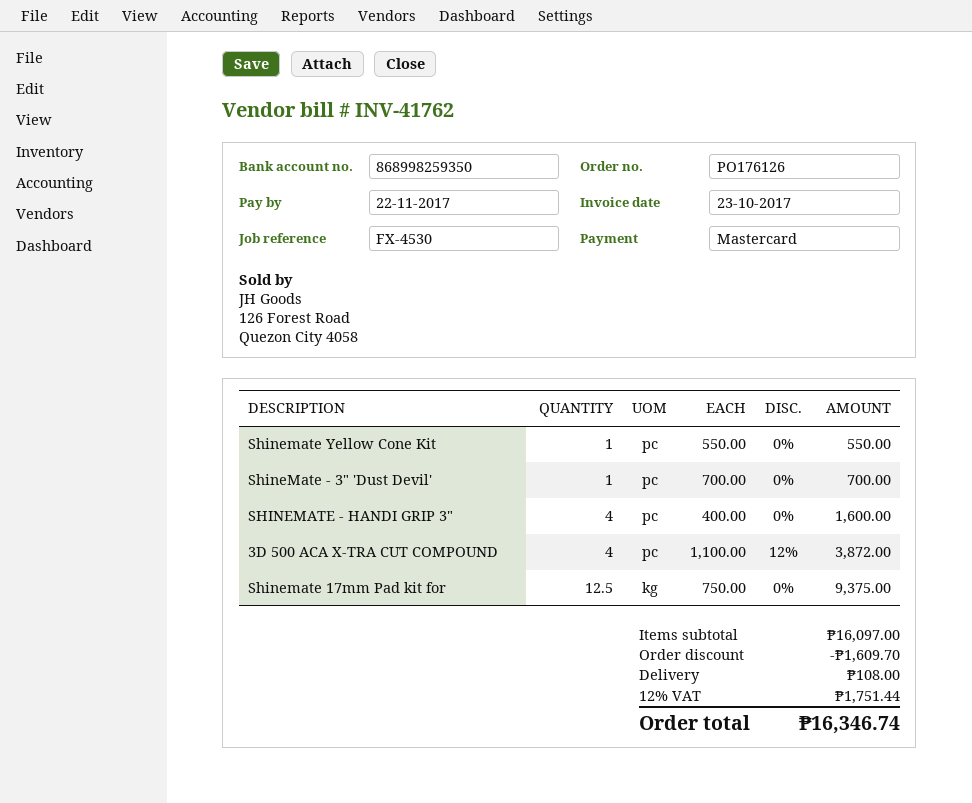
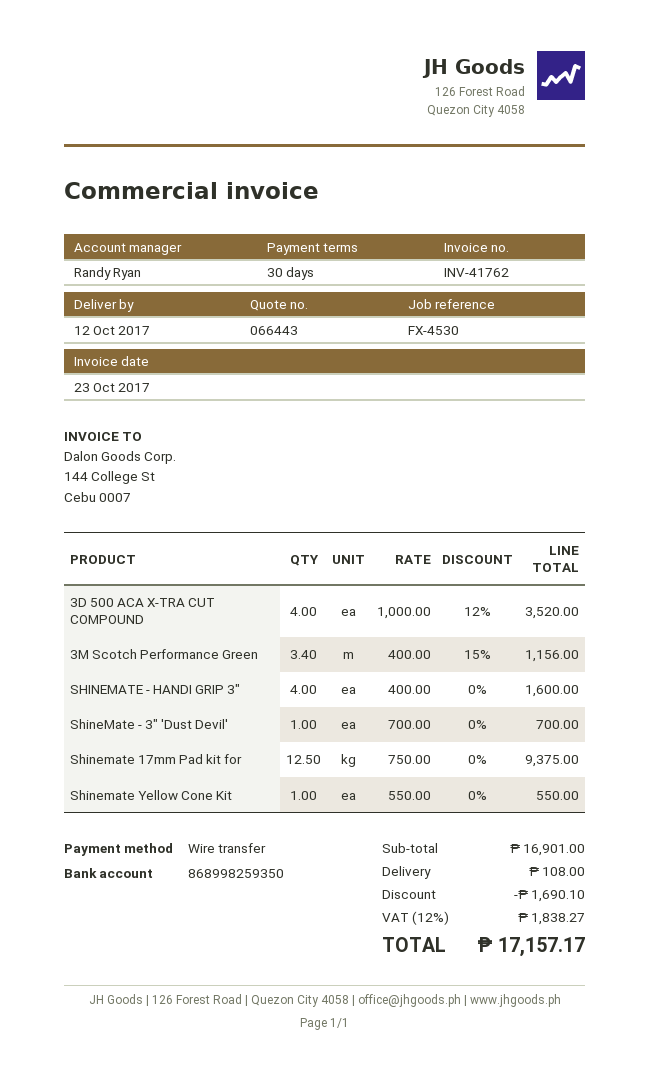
payment method: Mastercard -> bank transfer
3D 500 ACA X-TRA CUT COMPOUND: 4 x 1100.00 - 12% = 3872.00 -> 4 x 1000.00 - 12% = 3520.00
3M Scotch Performance Green: none -> 3.4 x 400.00 - 15% = 1156.00
subtotal: 16097.00 -> 16901.00
discount: 1609.70 -> 1690.10
tax: 12% = 1751.44 -> 12% = 1838.27
total: 16346.74 -> 17157.17

